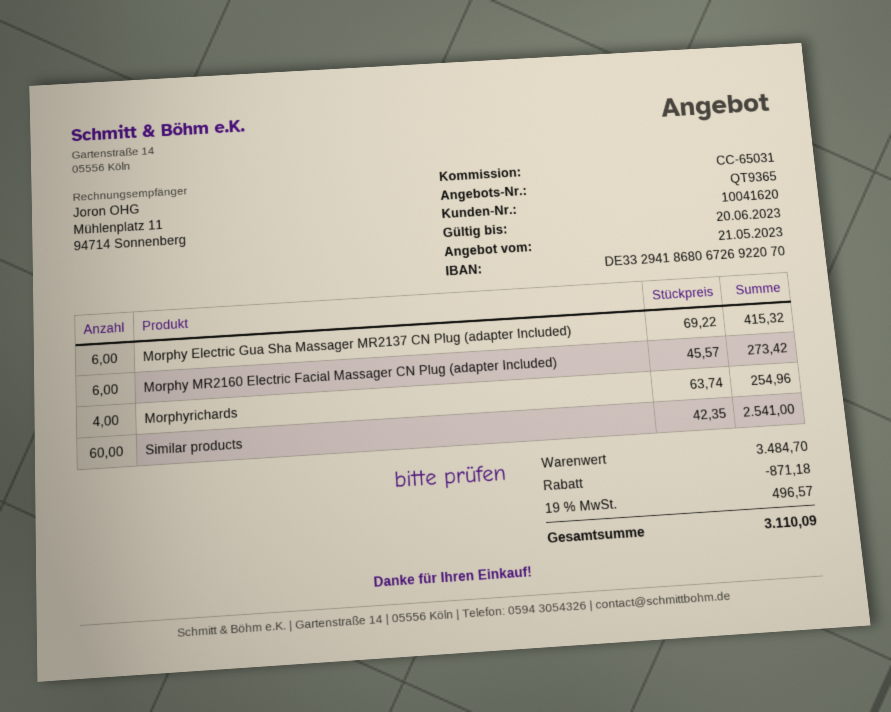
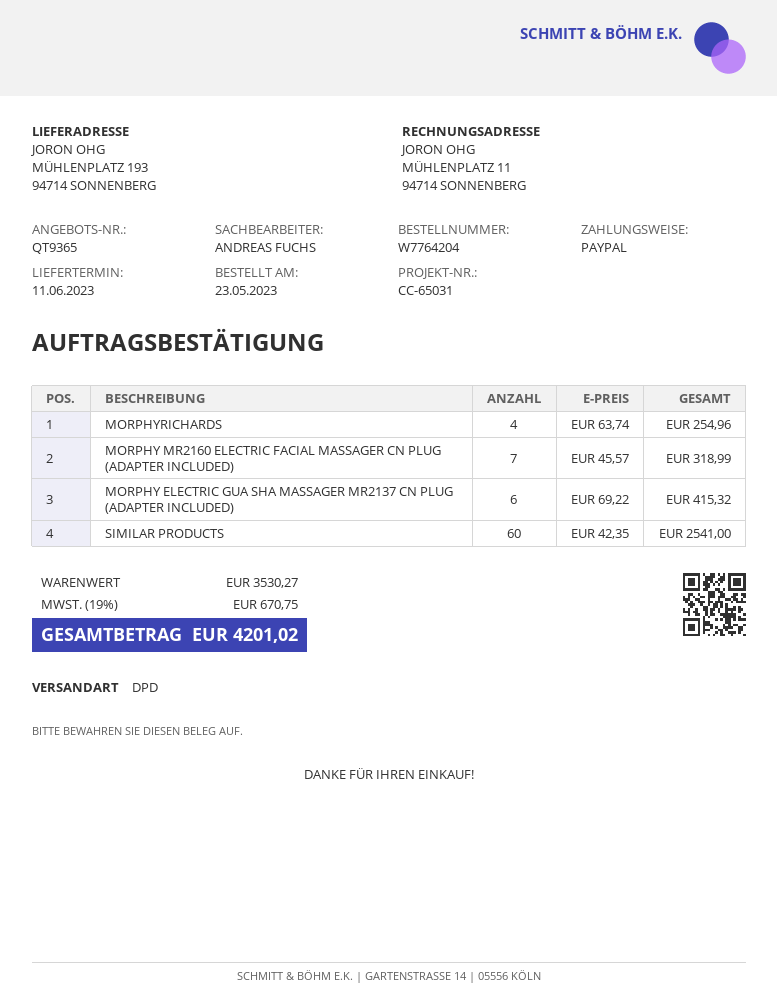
Morphy MR2160 Electric Facial Massager CN Plug (adapter Included): 6 x 45.57 = 273.42 -> 7 x 45.57 = 318.99
subtotal: 3484.70 -> 3530.27
discount: 871.18 -> none
tax: 19% = 496.57 -> 19% = 670.75
total: 3110.09 -> 4201.02

